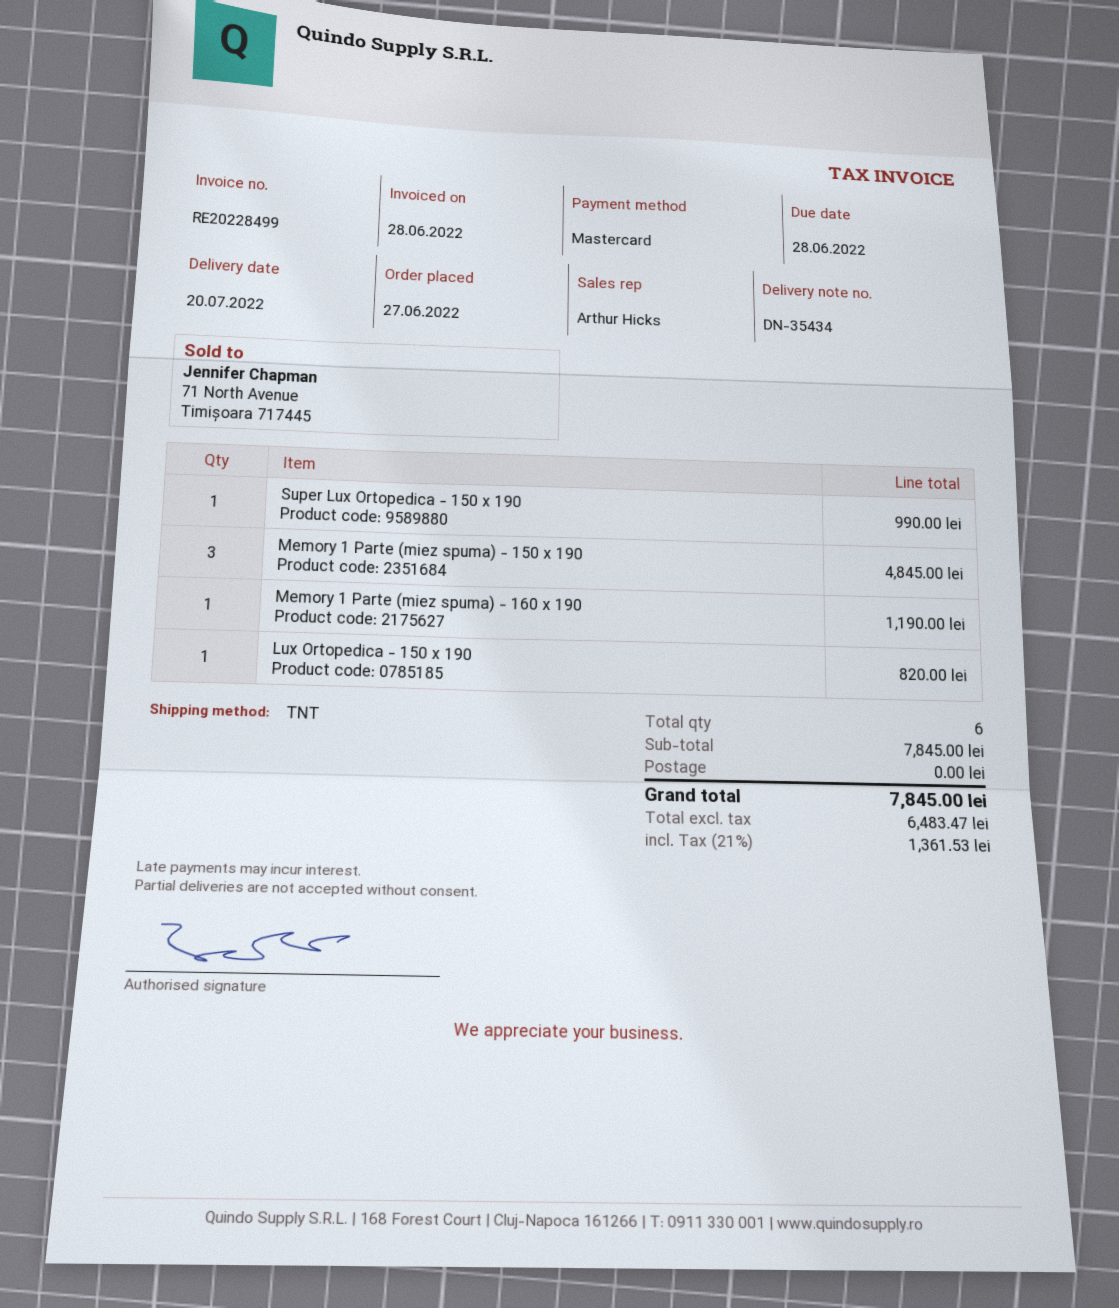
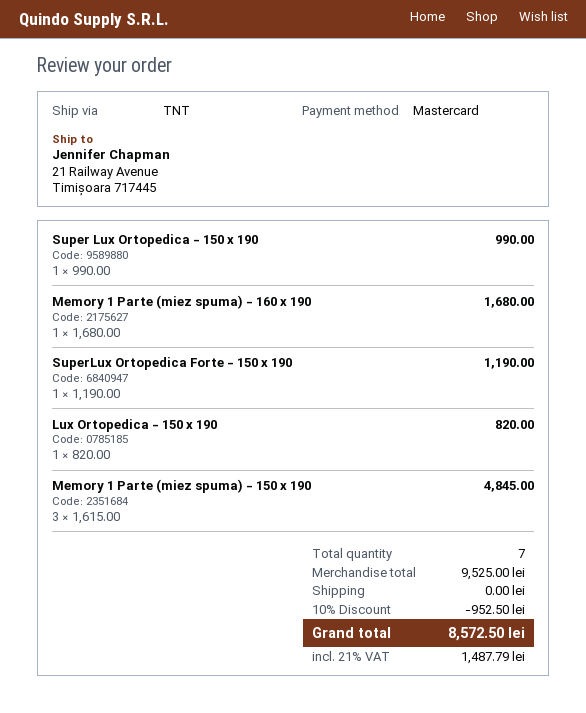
Memory 1 Parte (miez spuma) - 160 x 190: 1 for 1190.00 -> 1 for 1680.00
SuperLux Ortopedica Forte - 150 x 190: none -> 1 for 1190.00
total quantity: 6 -> 7
subtotal: 7845.00 -> 9525.00
discount: none -> 10% = 952.50
tax: 21% = 1361.53 -> 21% = 1487.79
total: 7845.00 -> 8572.50

